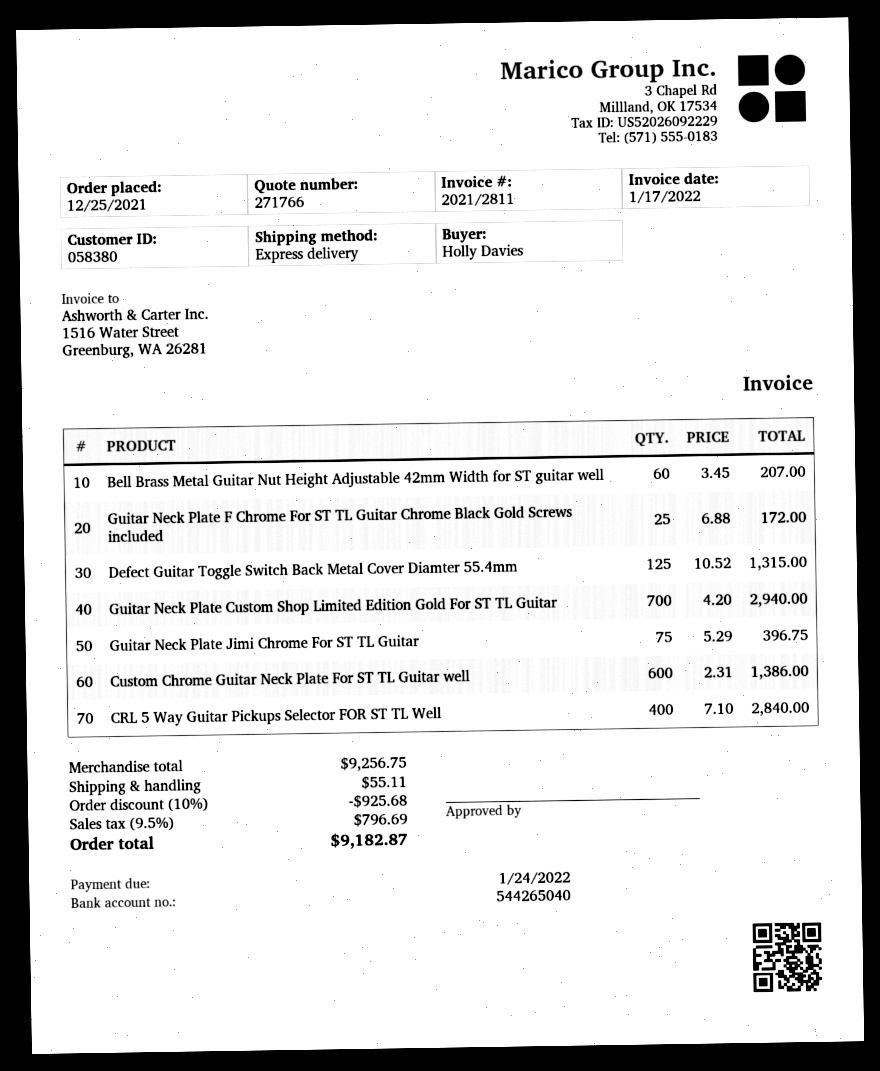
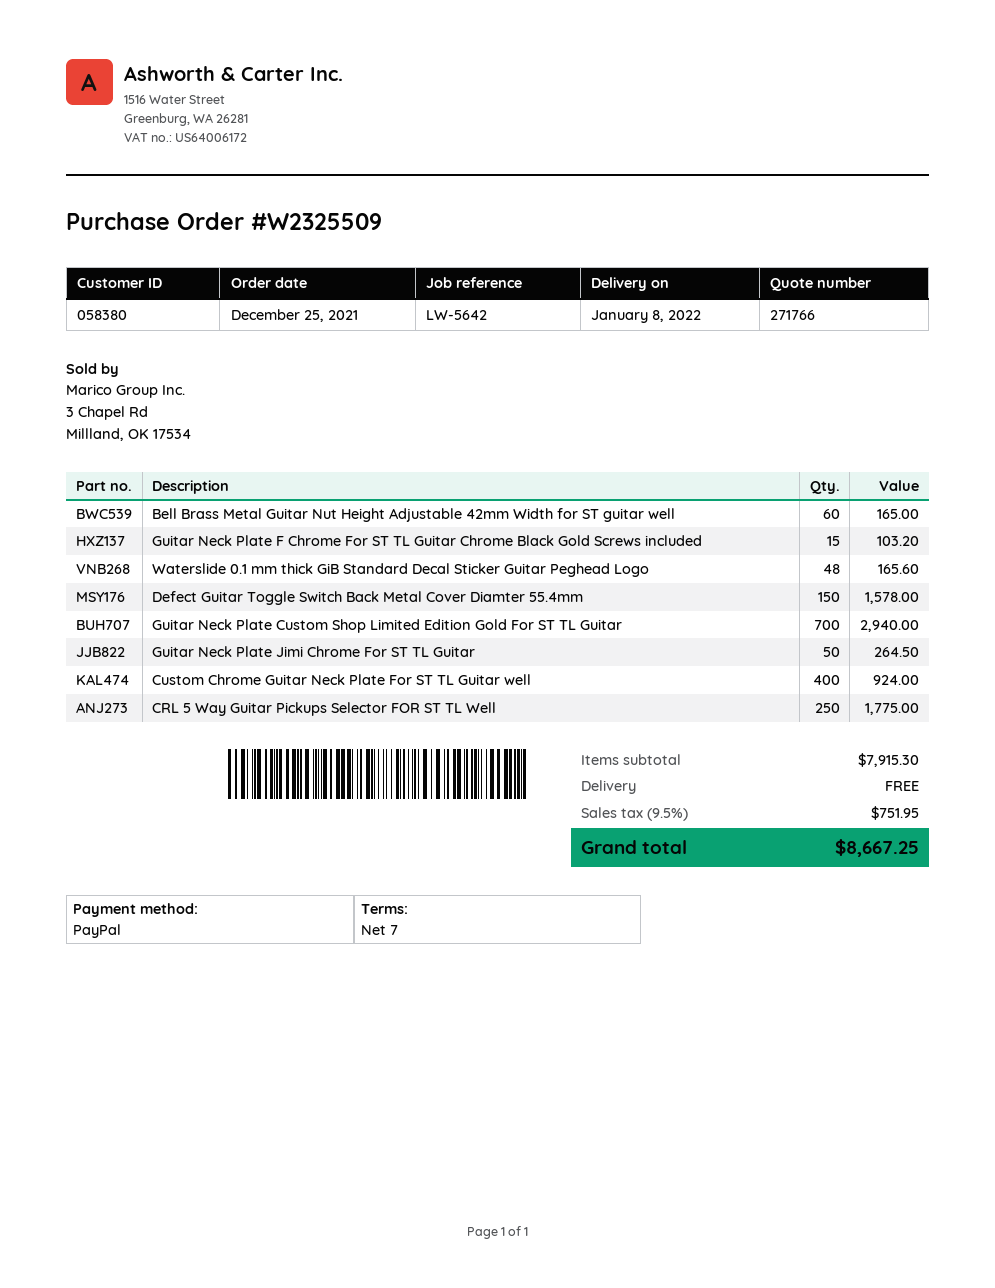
Bell Brass Metal Guitar Nut Height Adjustable 42mm Width for ST guitar well: 60 for 207.00 -> 60 for 165.00
Guitar Neck Plate F Chrome For ST TL Guitar Chrome Black Gold Screws included: 25 for 172.00 -> 15 for 103.20
Defect Guitar Toggle Switch Back Metal Cover Diamter 55.4mm: 125 for 1315.00 -> 150 for 1578.00
Guitar Neck Plate Jimi Chrome For ST TL Guitar: 75 for 396.75 -> 50 for 264.50
Custom Chrome Guitar Neck Plate For ST TL Guitar well: 600 for 1386.00 -> 400 for 924.00
CRL 5 Way Guitar Pickups Selector FOR ST TL Well: 400 for 2840.00 -> 250 for 1775.00
Waterslide 0.1 mm thick GiB Standard Decal Sticker Guitar Peghead Logo: none -> 48 for 165.60
subtotal: 9256.75 -> 7915.30
discount: 10% = 925.68 -> none
shipping: 55.11 -> 0.00
tax: 9.5% = 796.69 -> 9.5% = 751.95
total: 9182.87 -> 8667.25

